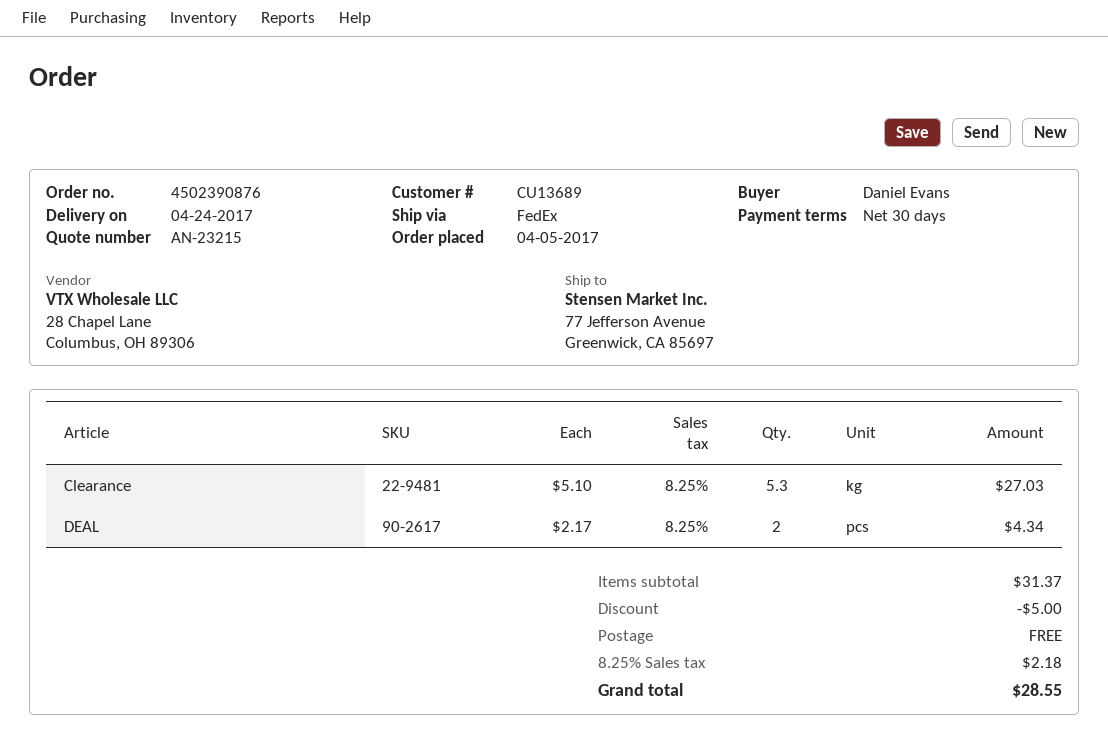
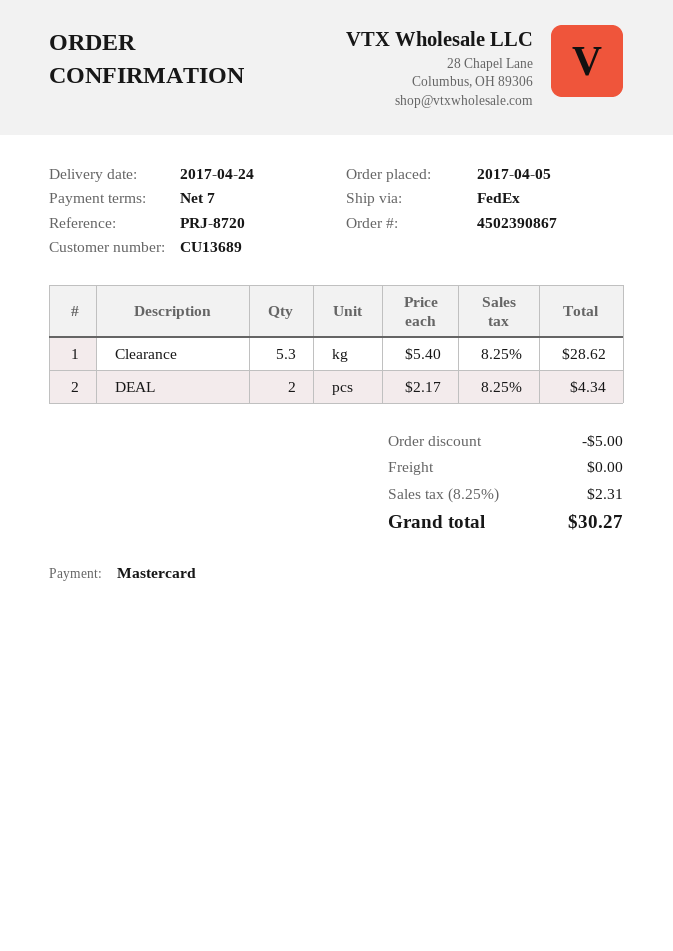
order number: 4502390876 -> 4502390867
payment terms: 30 days -> 7 days
Clearance: 5.3 x 5.10 = 27.03 -> 5.3 x 5.40 = 28.62
tax: 8.25% = 2.18 -> 8.25% = 2.31
total: 28.55 -> 30.27

